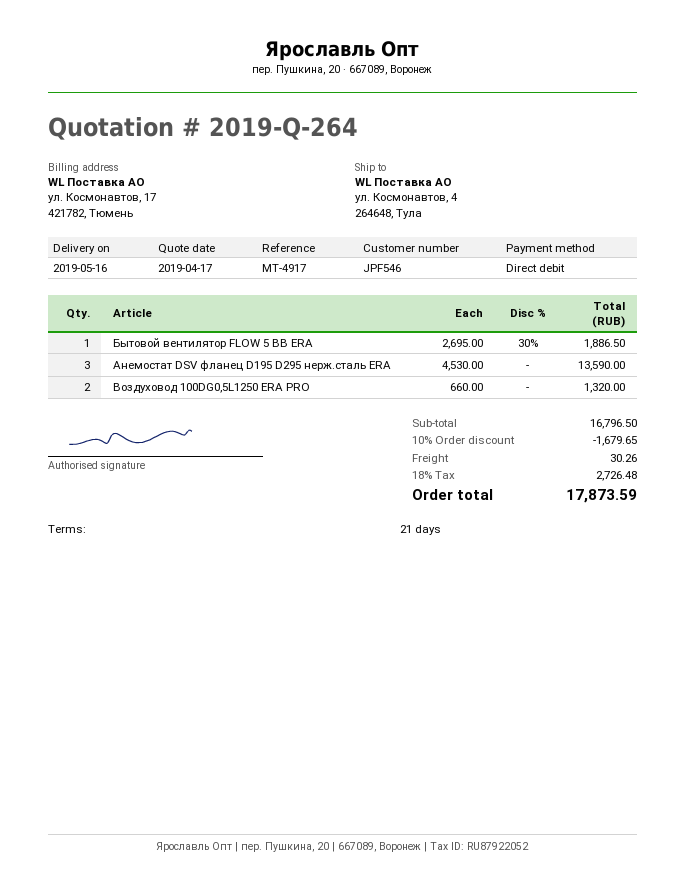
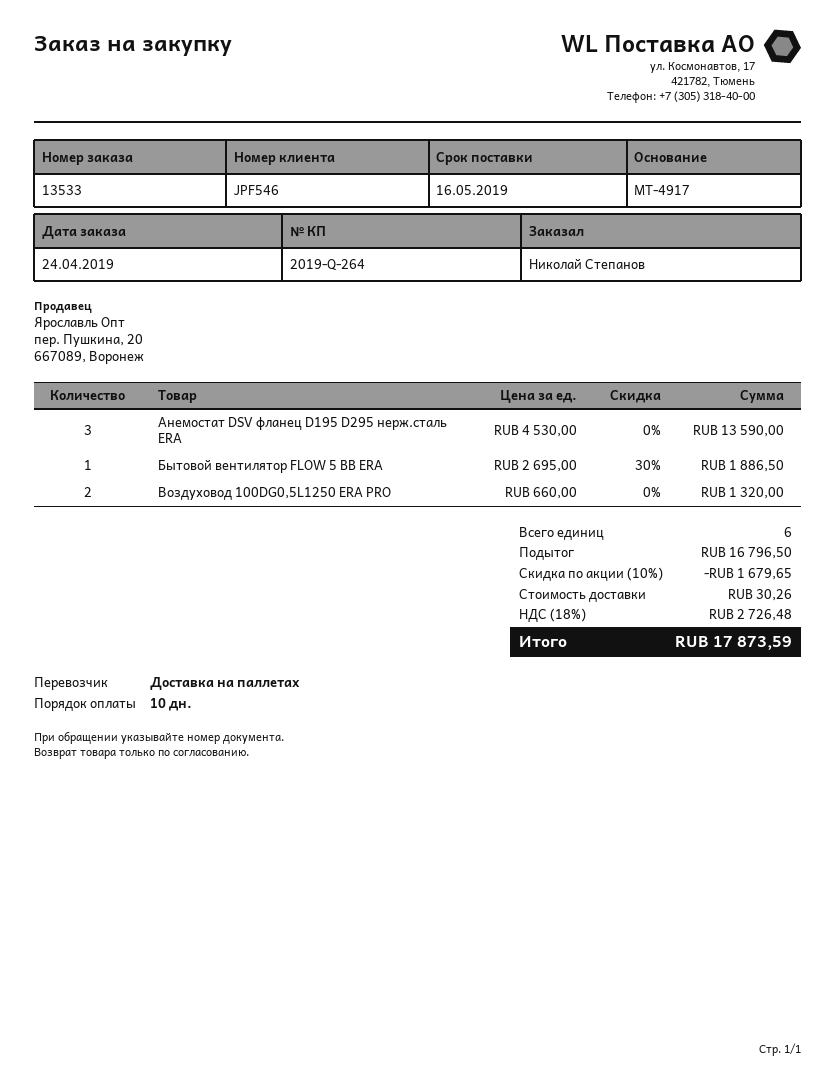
payment terms: 21 days -> 10 days

